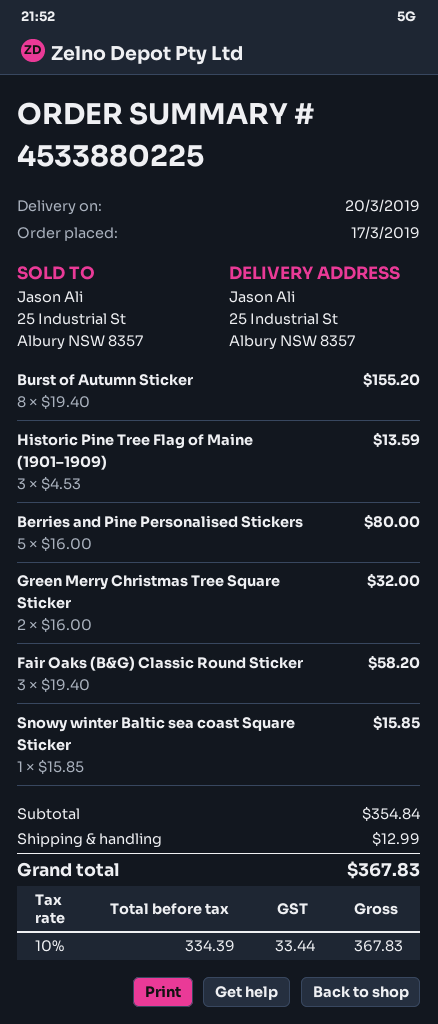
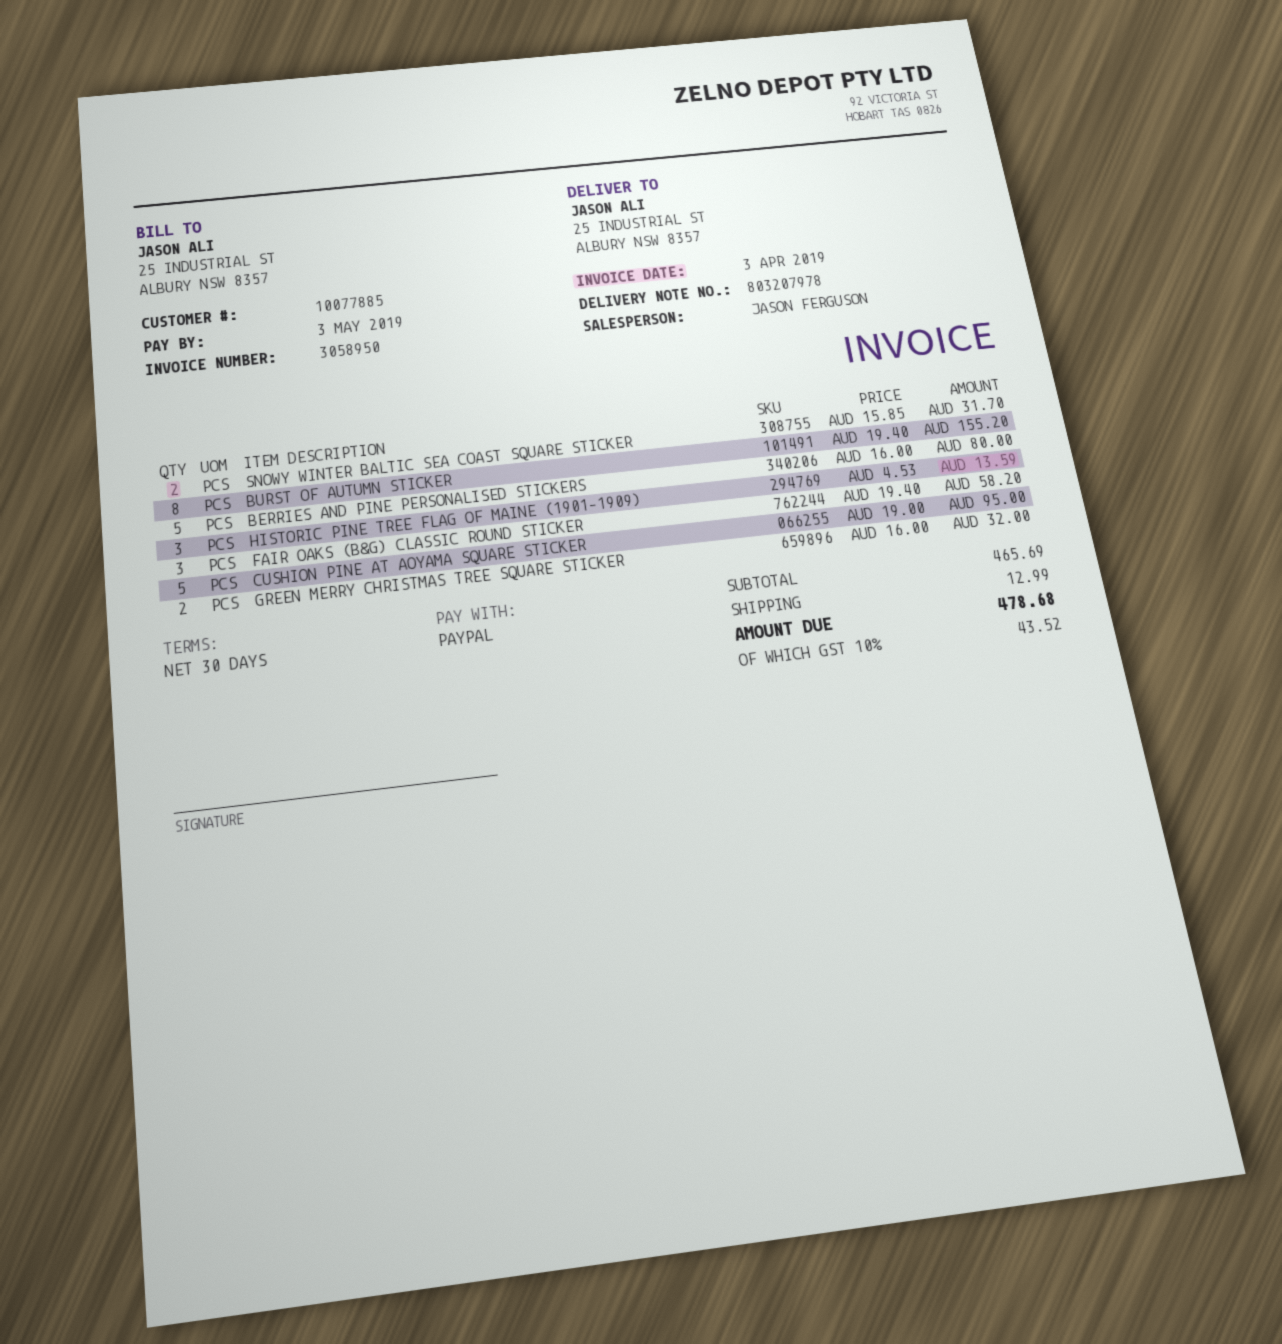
Snowy winter Baltic sea coast Square Sticker: 1 x 15.85 = 15.85 -> 2 x 15.85 = 31.70
CUSHION PINE AT AOYAMA SQUARE STICKER: none -> 5 x 19.00 = 95.00
subtotal: 354.84 -> 465.69
tax: 10% = 33.44 -> 10% = 43.52
total: 367.83 -> 478.68

